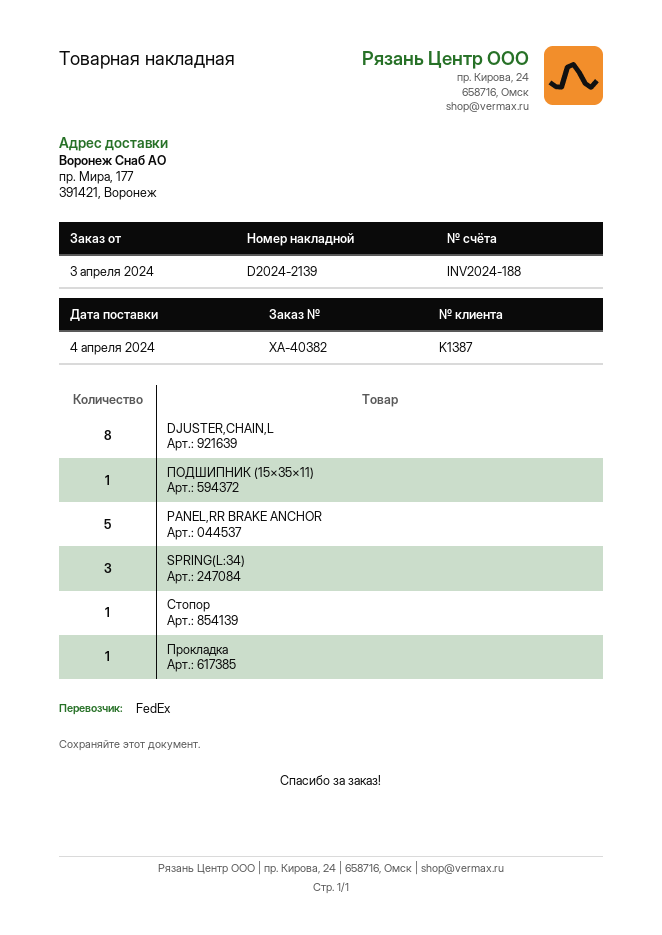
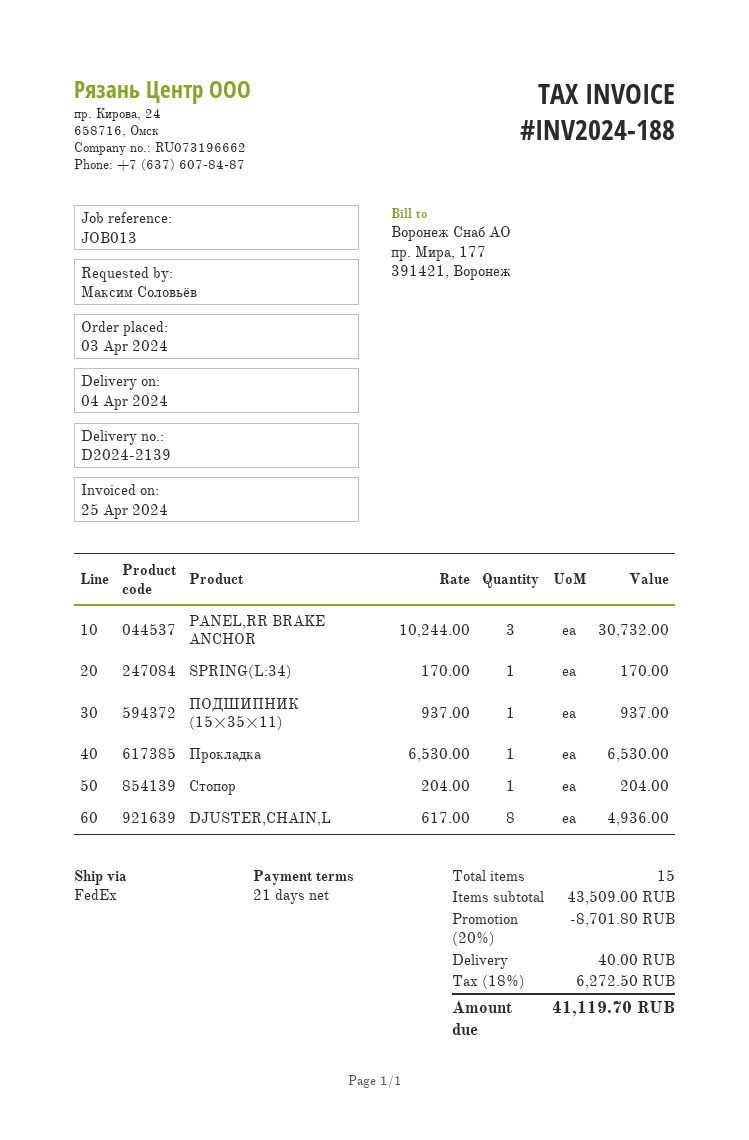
PANEL,RR BRAKE ANCHOR: 5 -> 3
SPRING(L:34): 3 -> 1

